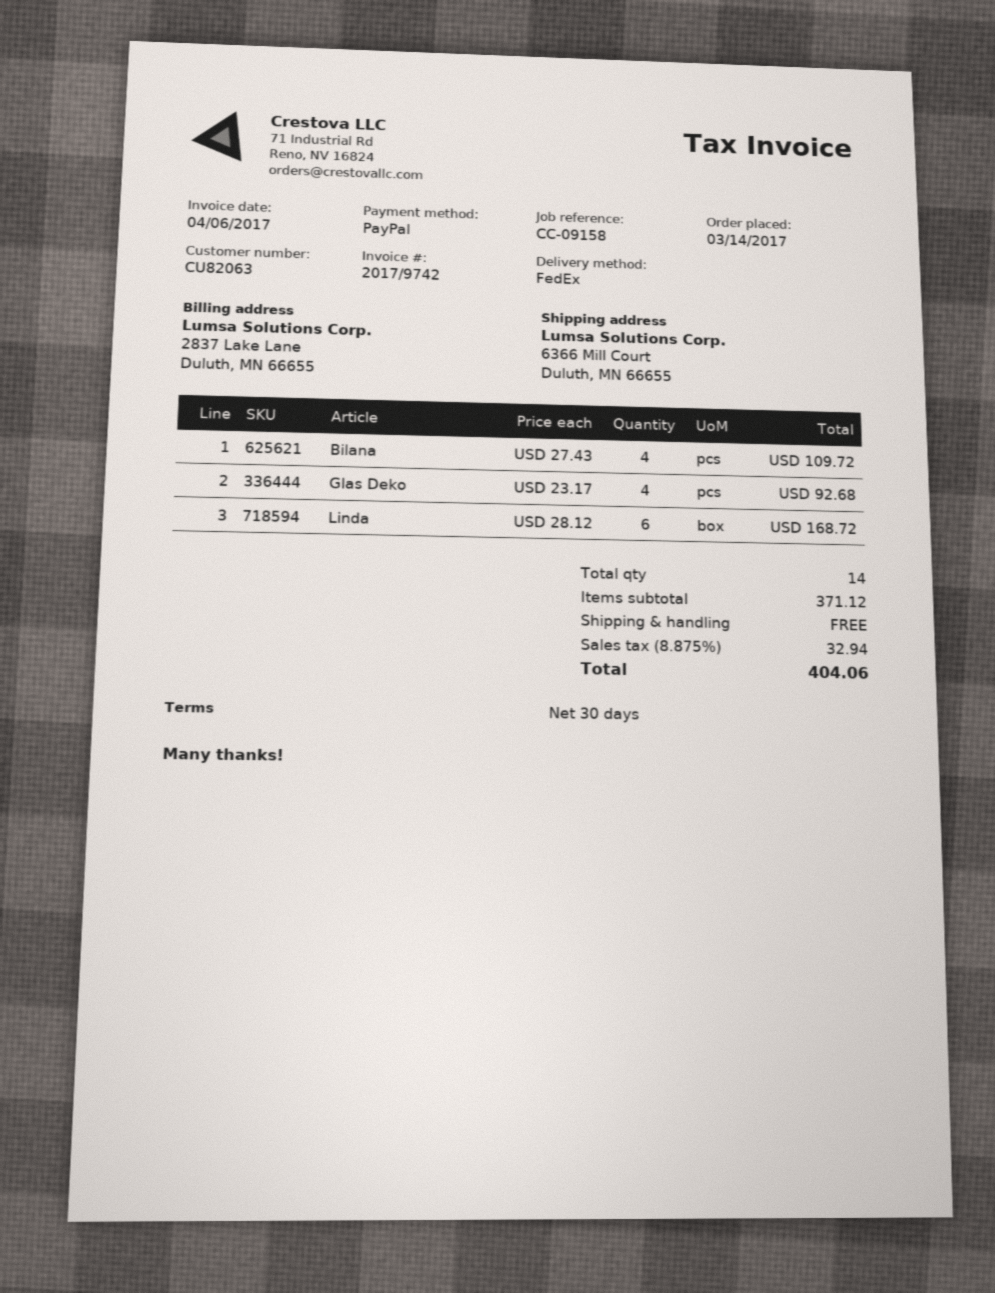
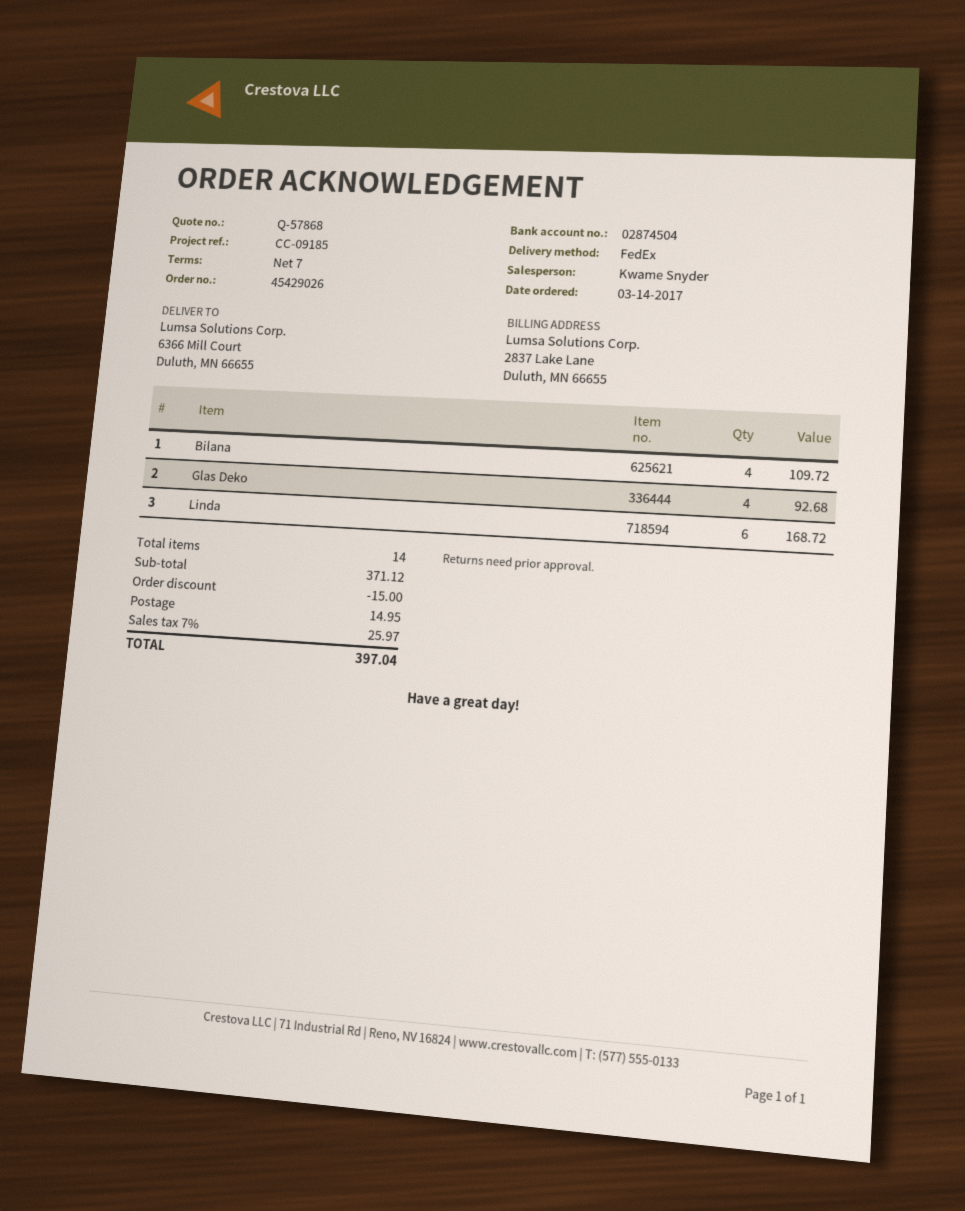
payment terms: 30 days -> 7 days
reference: CC-09158 -> CC-09185
discount: none -> 15.00
shipping: 0.00 -> 14.95
tax: 8.875% = 32.94 -> 7% = 25.97
total: 404.06 -> 397.04

